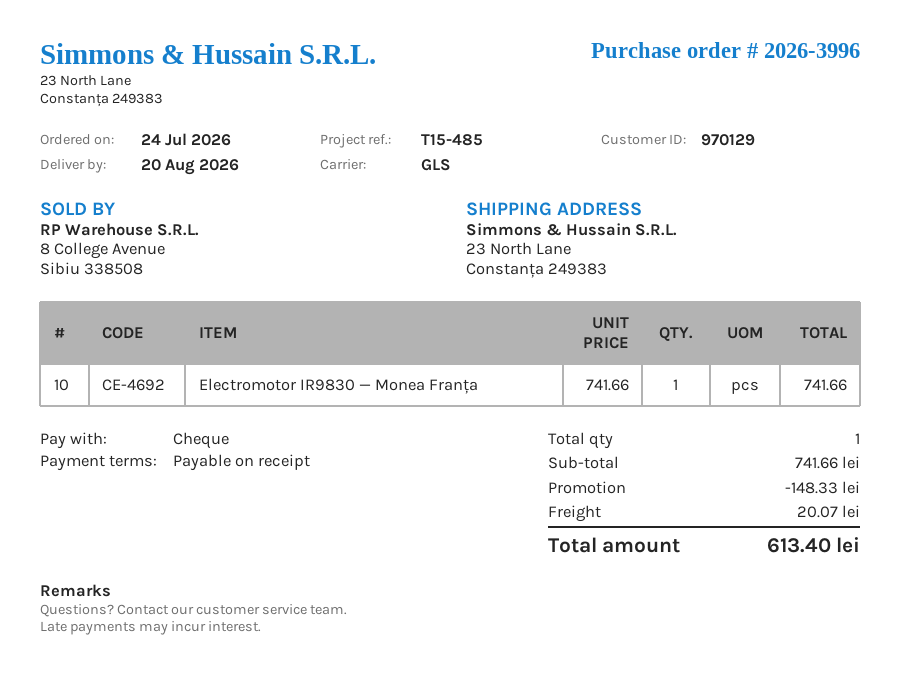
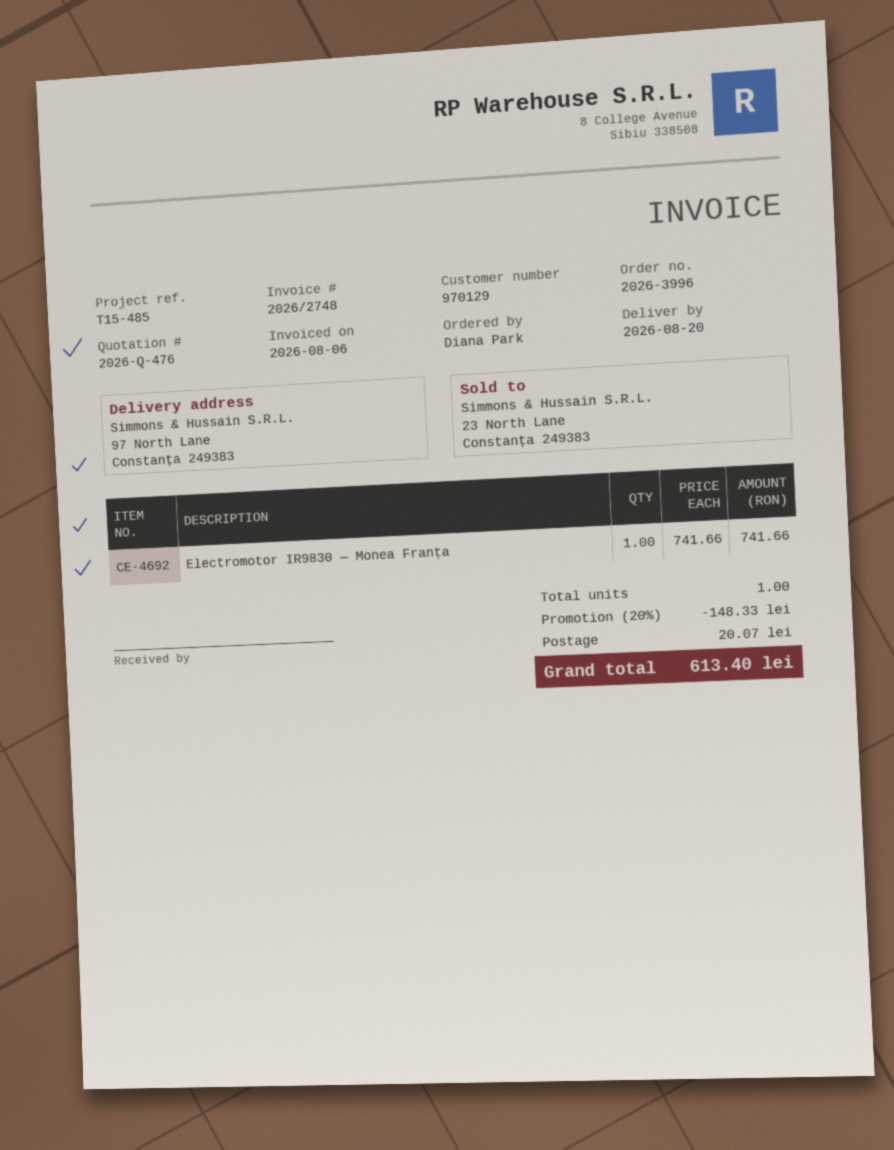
ship to: 23 North Lane, Constanța 249383 -> 97 North Lane, Constanța 249383

